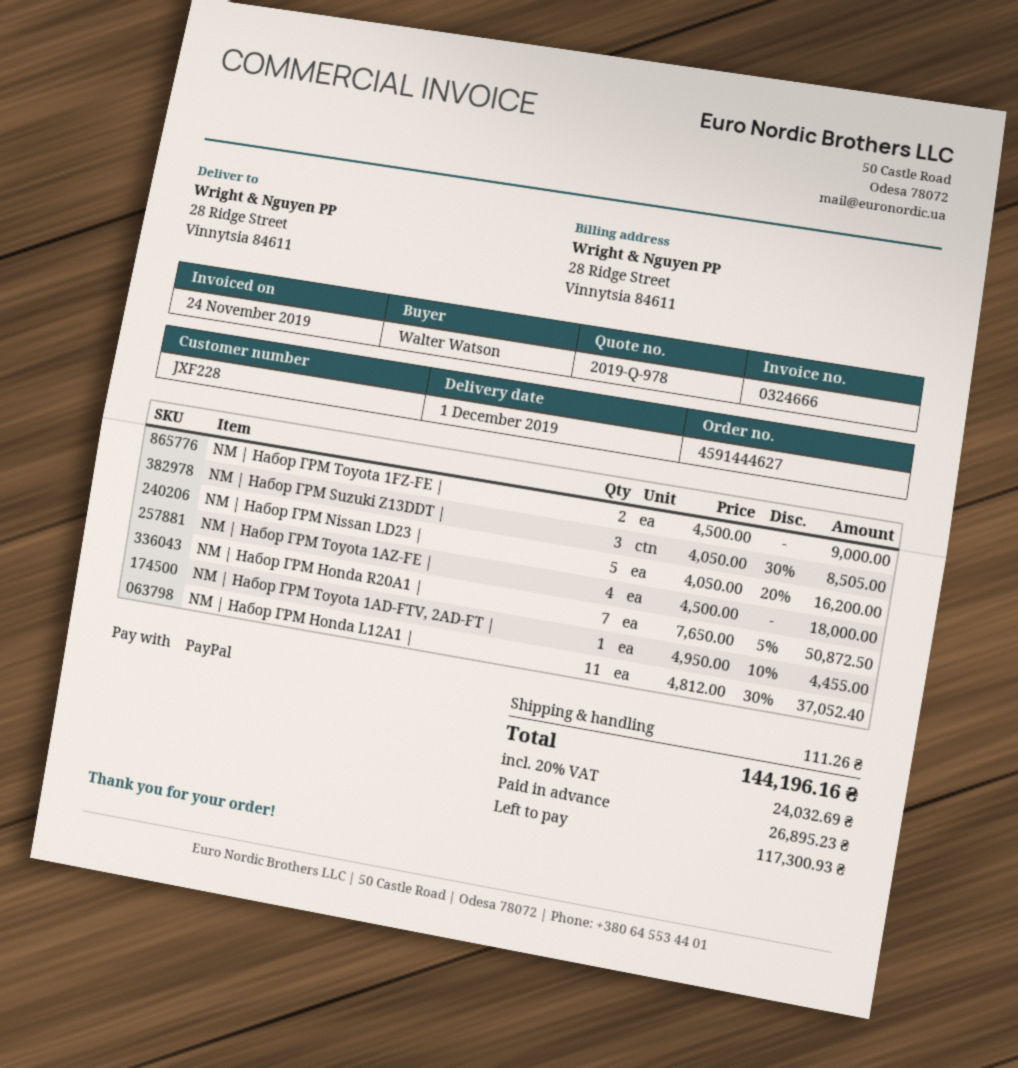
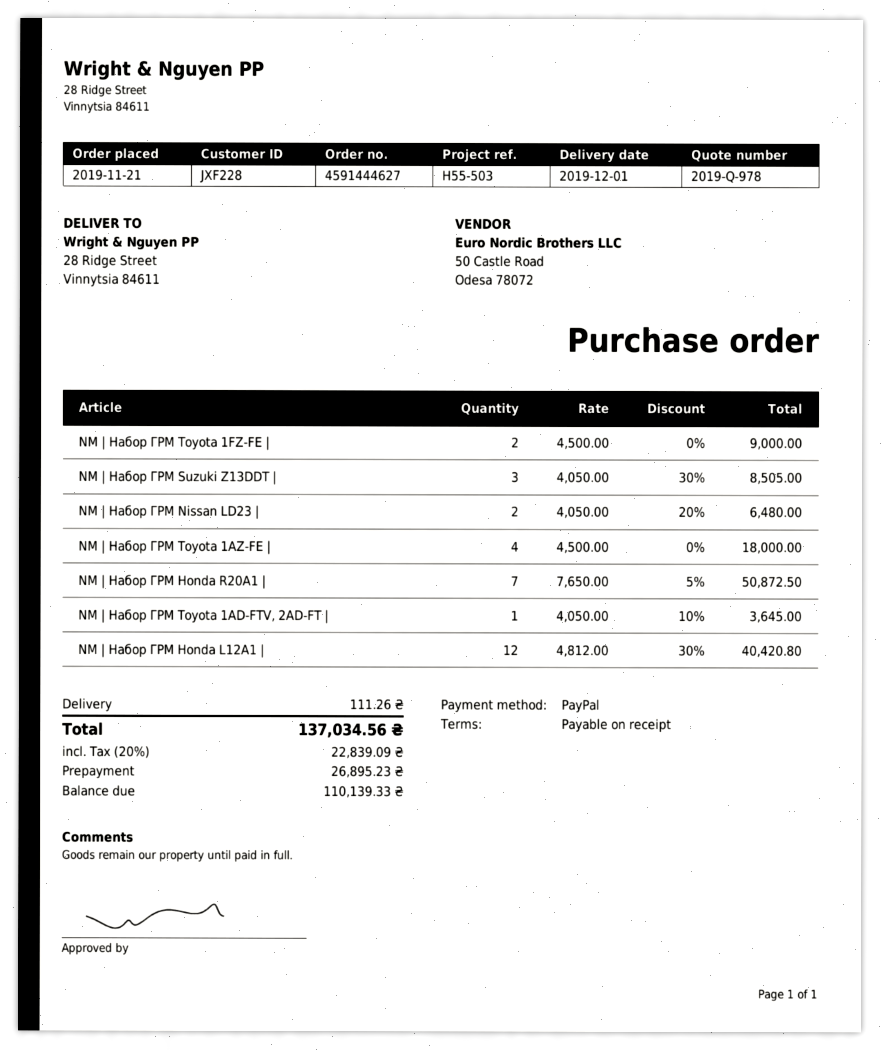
NM | Набор ГРМ Nissan LD23 |: 5 x 4050.00 - 20% = 16200.00 -> 2 x 4050.00 - 20% = 6480.00
NM | Набор ГРМ Toyota 1AD-FTV, 2AD-FT |: 1 x 4950.00 - 10% = 4455.00 -> 1 x 4050.00 - 10% = 3645.00
NM | Набор ГРМ Honda L12A1 |: 11 x 4812.00 - 30% = 37052.40 -> 12 x 4812.00 - 30% = 40420.80
tax: 20% = 24032.69 -> 20% = 22839.09
total: 144196.16 -> 137034.56
balance: 117300.93 -> 110139.33

